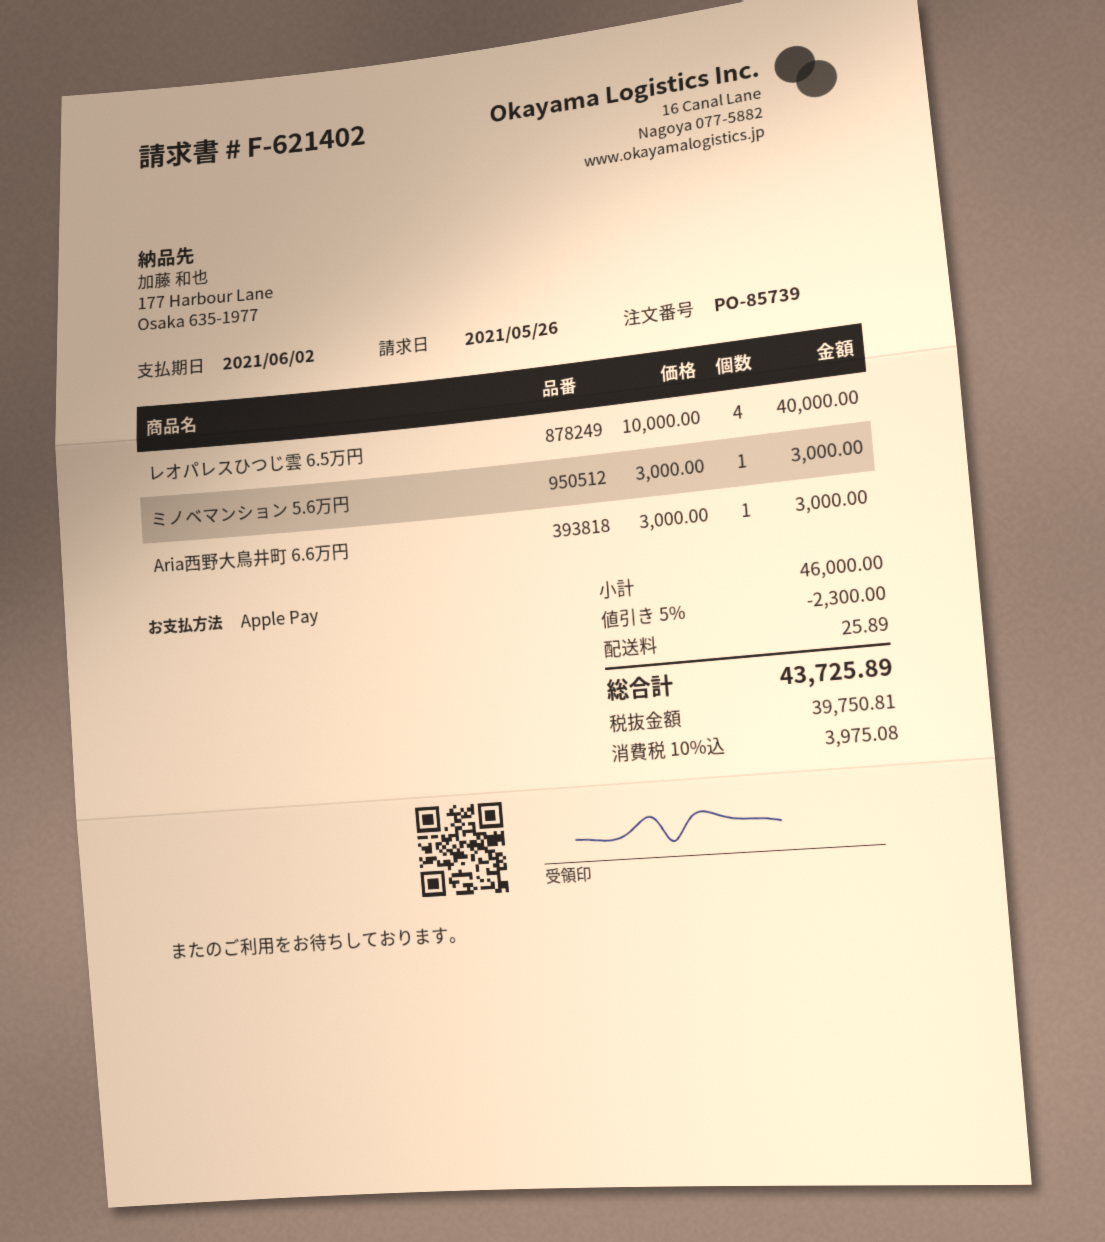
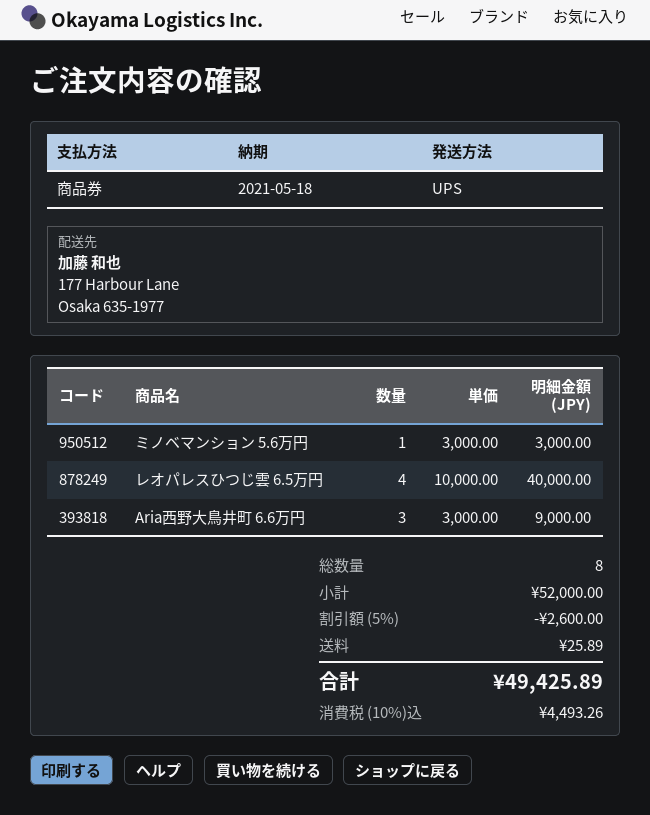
payment method: Apple Pay -> gift card
Aria西野大鳥井町 6.6万円: 1 x 3000.00 = 3000.00 -> 3 x 3000.00 = 9000.00
subtotal: 46000.00 -> 52000.00
discount: 5% = 2300.00 -> 5% = 2600.00
tax: 10% = 3975.08 -> 10% = 4493.26
total: 43725.89 -> 49425.89

